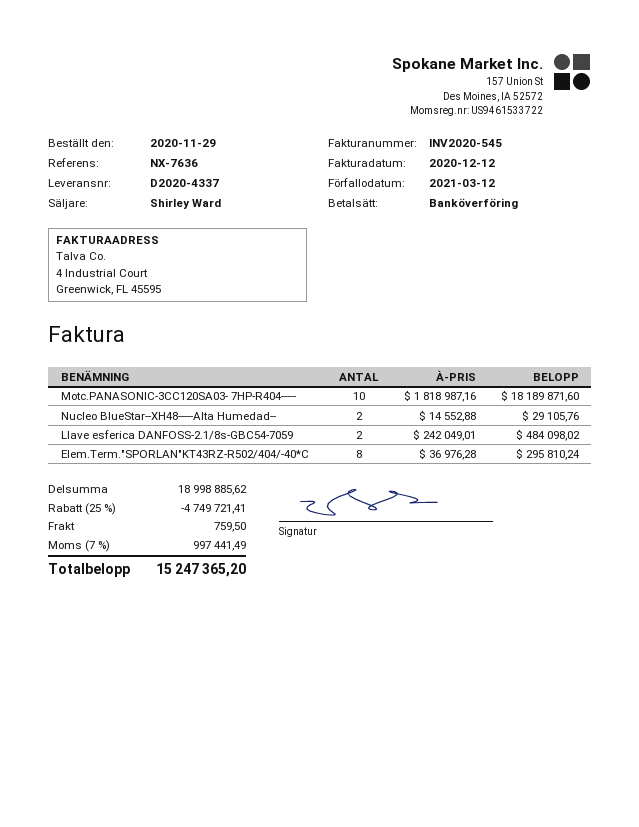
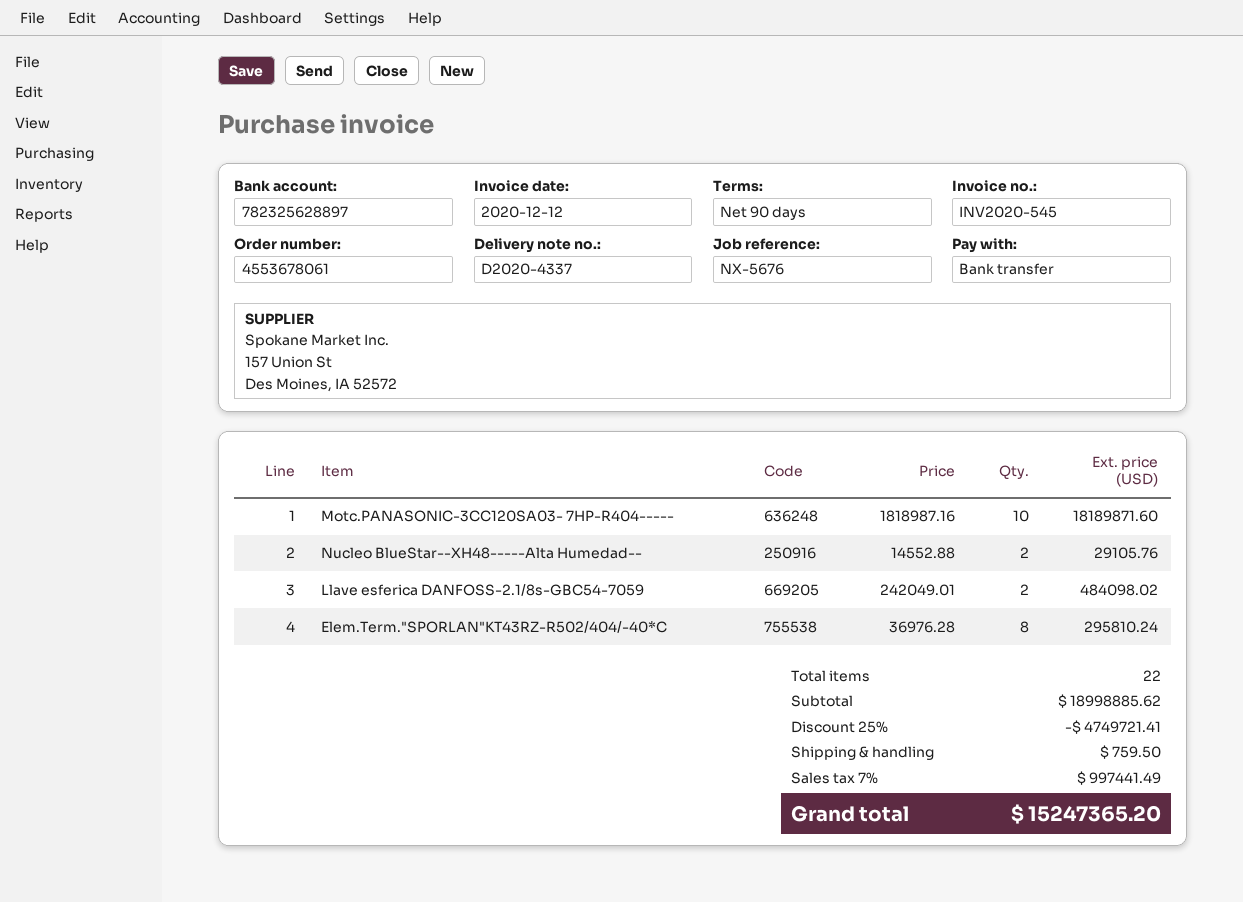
reference: NX-7636 -> NX-5676

